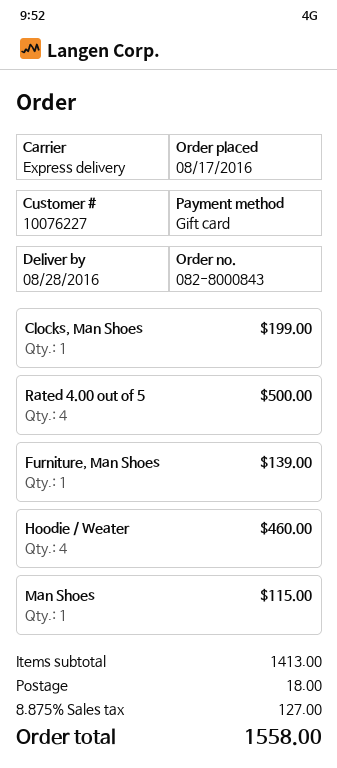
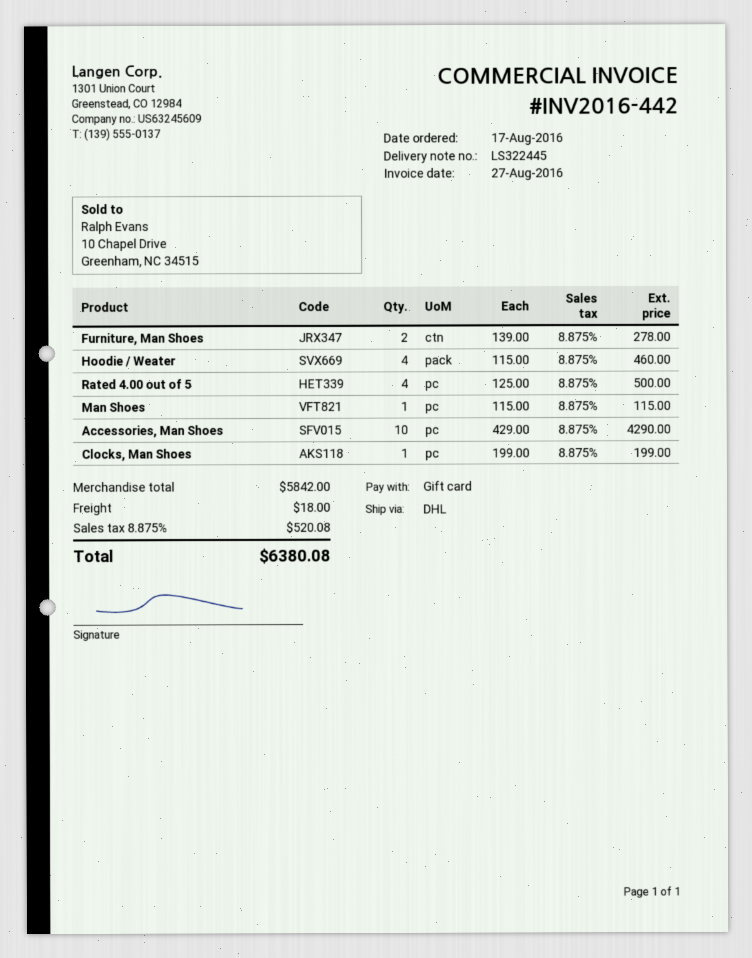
shipping method: express -> DHL
Furniture, Man Shoes: 1 for 139.00 -> 2 for 278.00
Accessories, Man Shoes: none -> 10 for 4290.00
subtotal: 1413.00 -> 5842.00
tax: 8.875% = 127.00 -> 8.875% = 520.08
total: 1558.00 -> 6380.08

